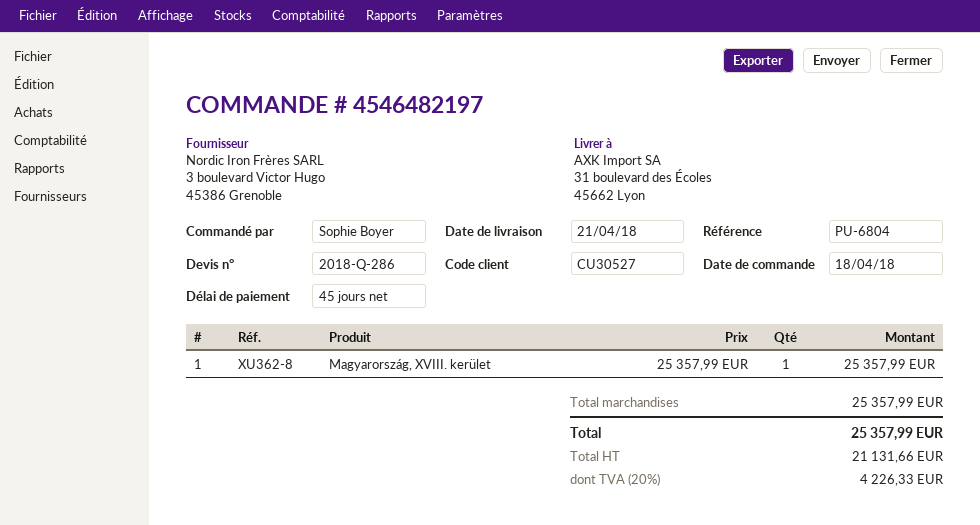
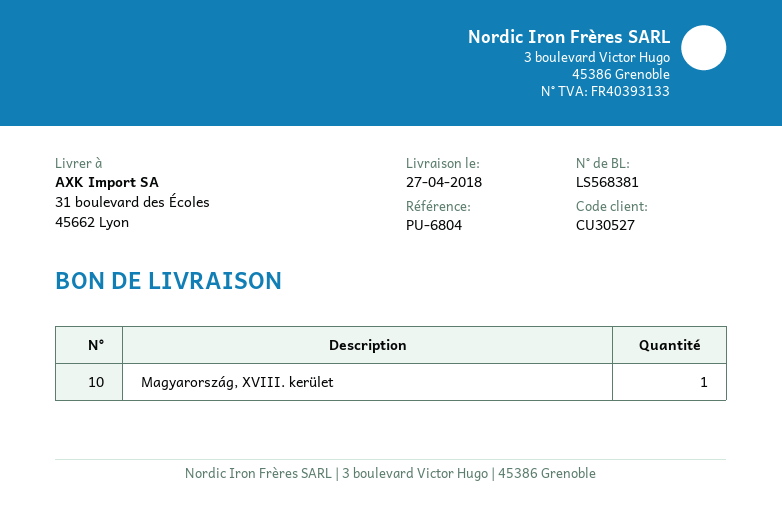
delivery date: 2018-04-21 -> 2018-04-27

